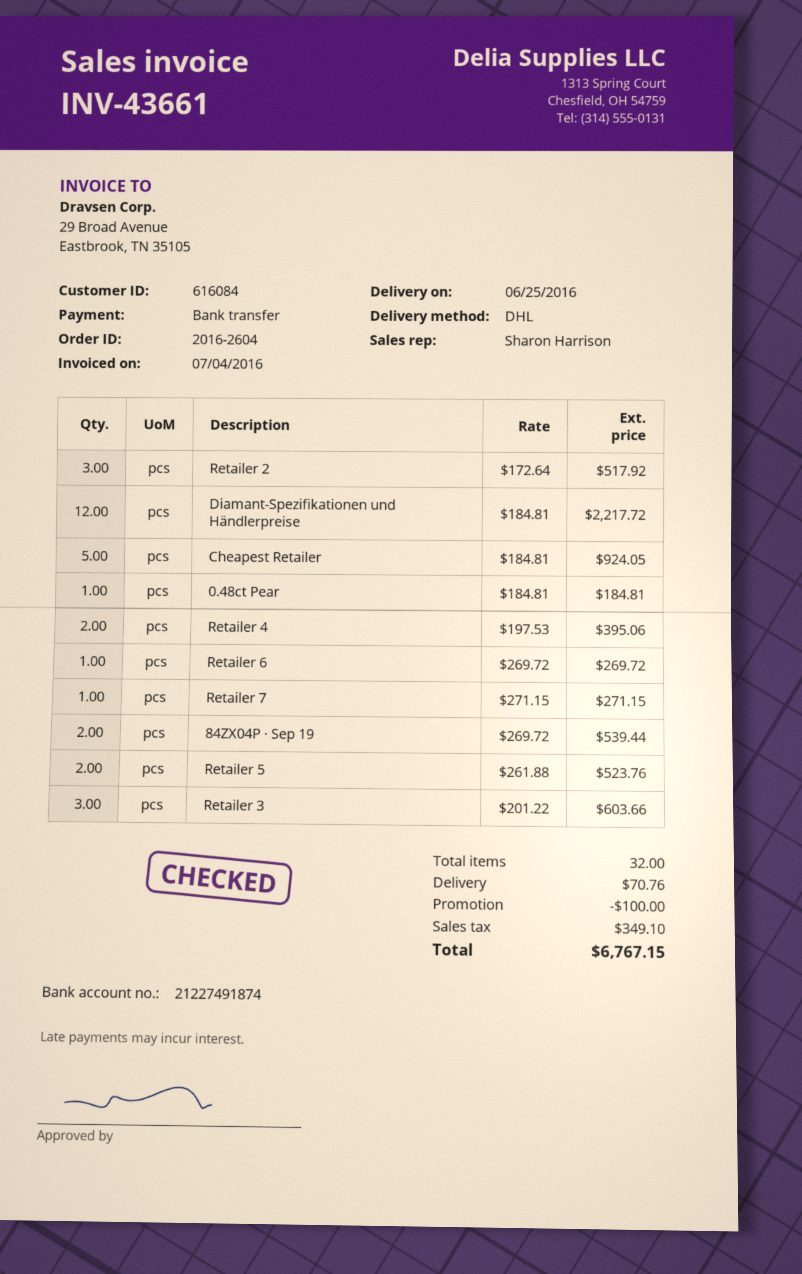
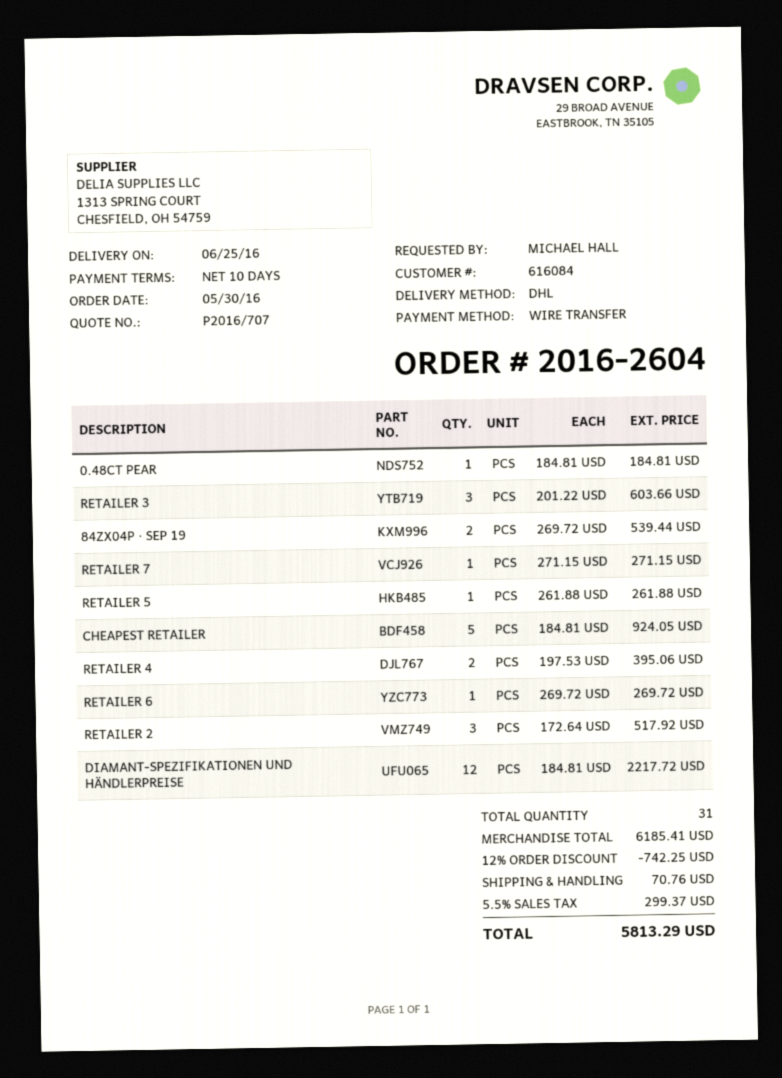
Retailer 5: 2 x 261.88 = 523.76 -> 1 x 261.88 = 261.88
total quantity: 32 -> 31
discount: 100.00 -> 742.25
tax: 349.10 -> 299.37
total: 6767.15 -> 5813.29

